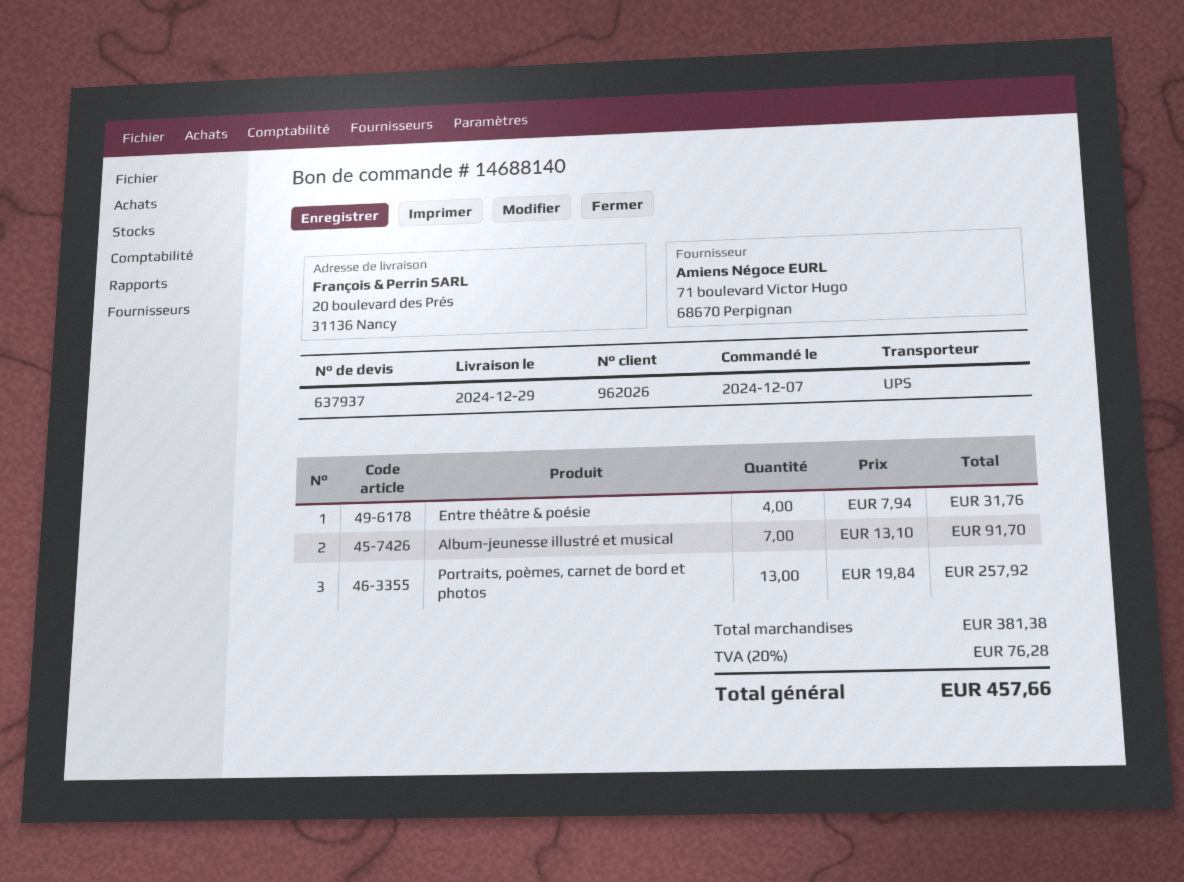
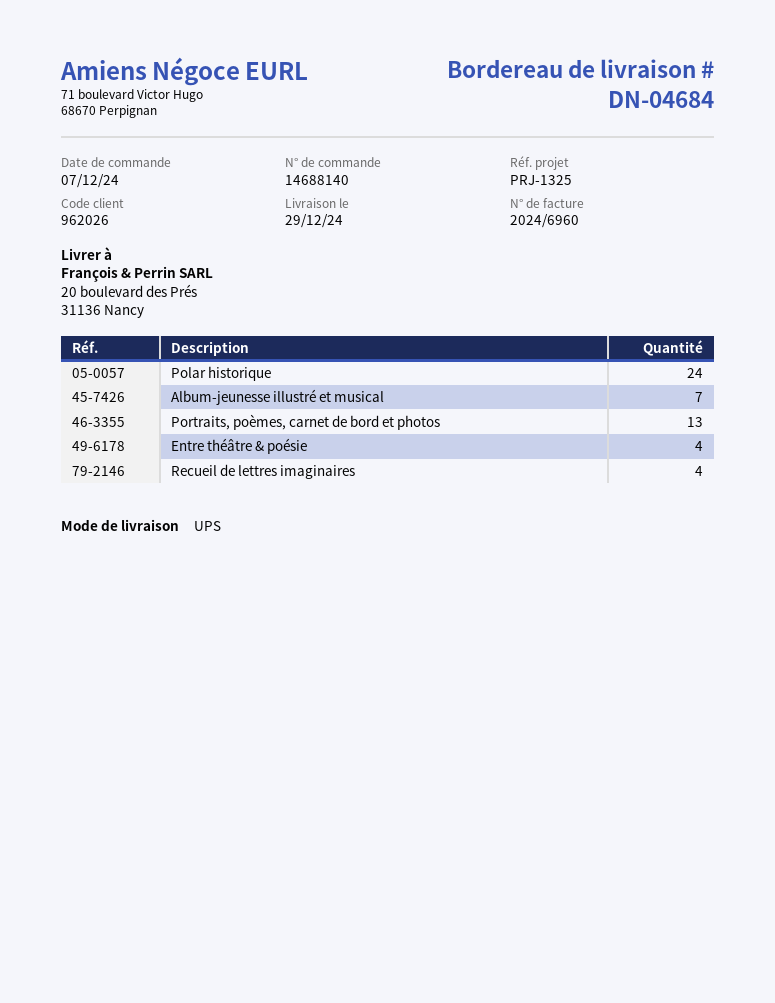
Polar historique: none -> 24
Recueil de lettres imaginaires: none -> 4

